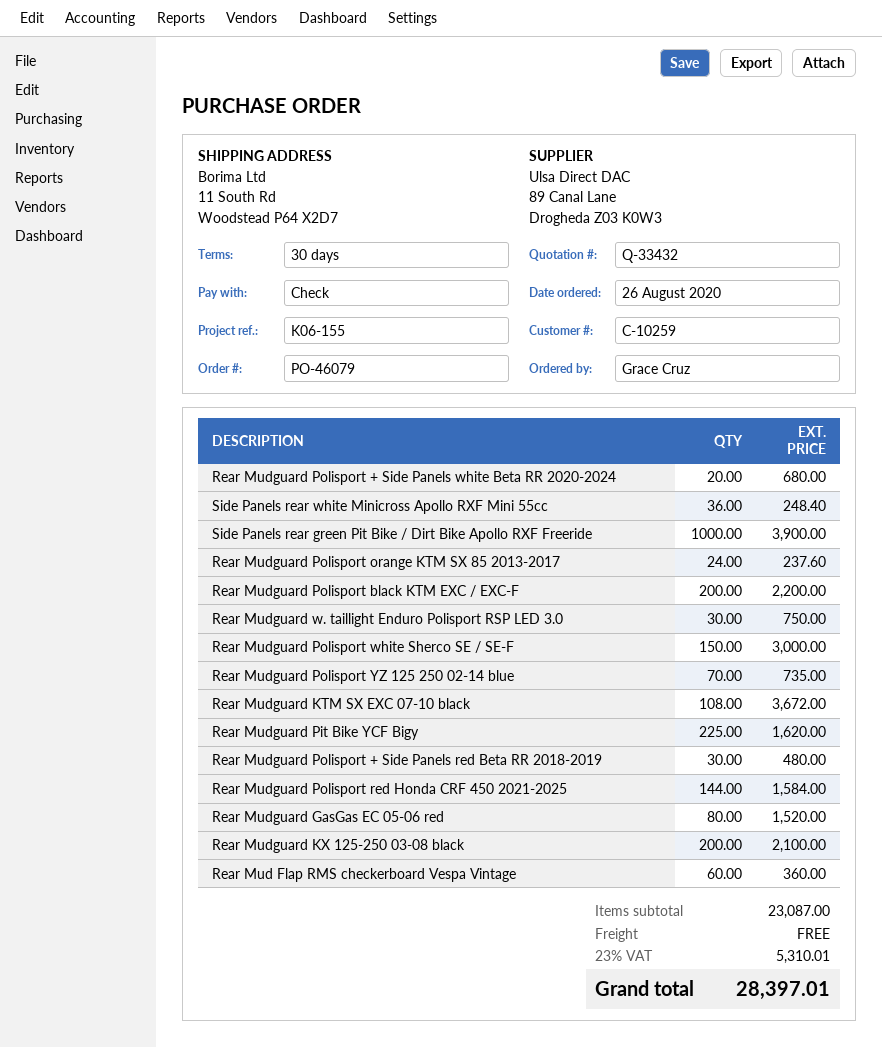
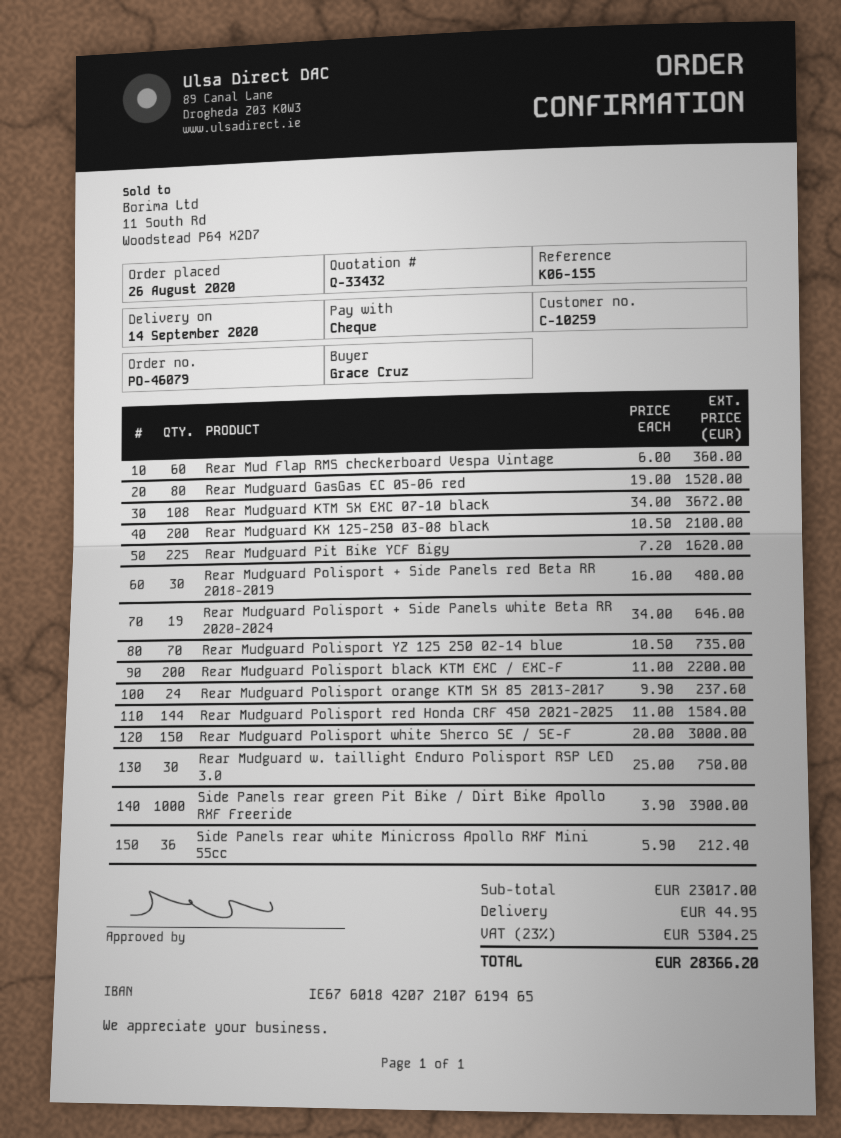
Rear Mudguard Polisport + Side Panels white Beta RR 2020-2024: 20 for 680.00 -> 19 for 646.00
Side Panels rear white Minicross Apollo RXF Mini 55cc: 36 for 248.40 -> 36 for 212.40
subtotal: 23087.00 -> 23017.00
shipping: 0.00 -> 44.95
tax: 23% = 5310.01 -> 23% = 5304.25
total: 28397.01 -> 28366.20

